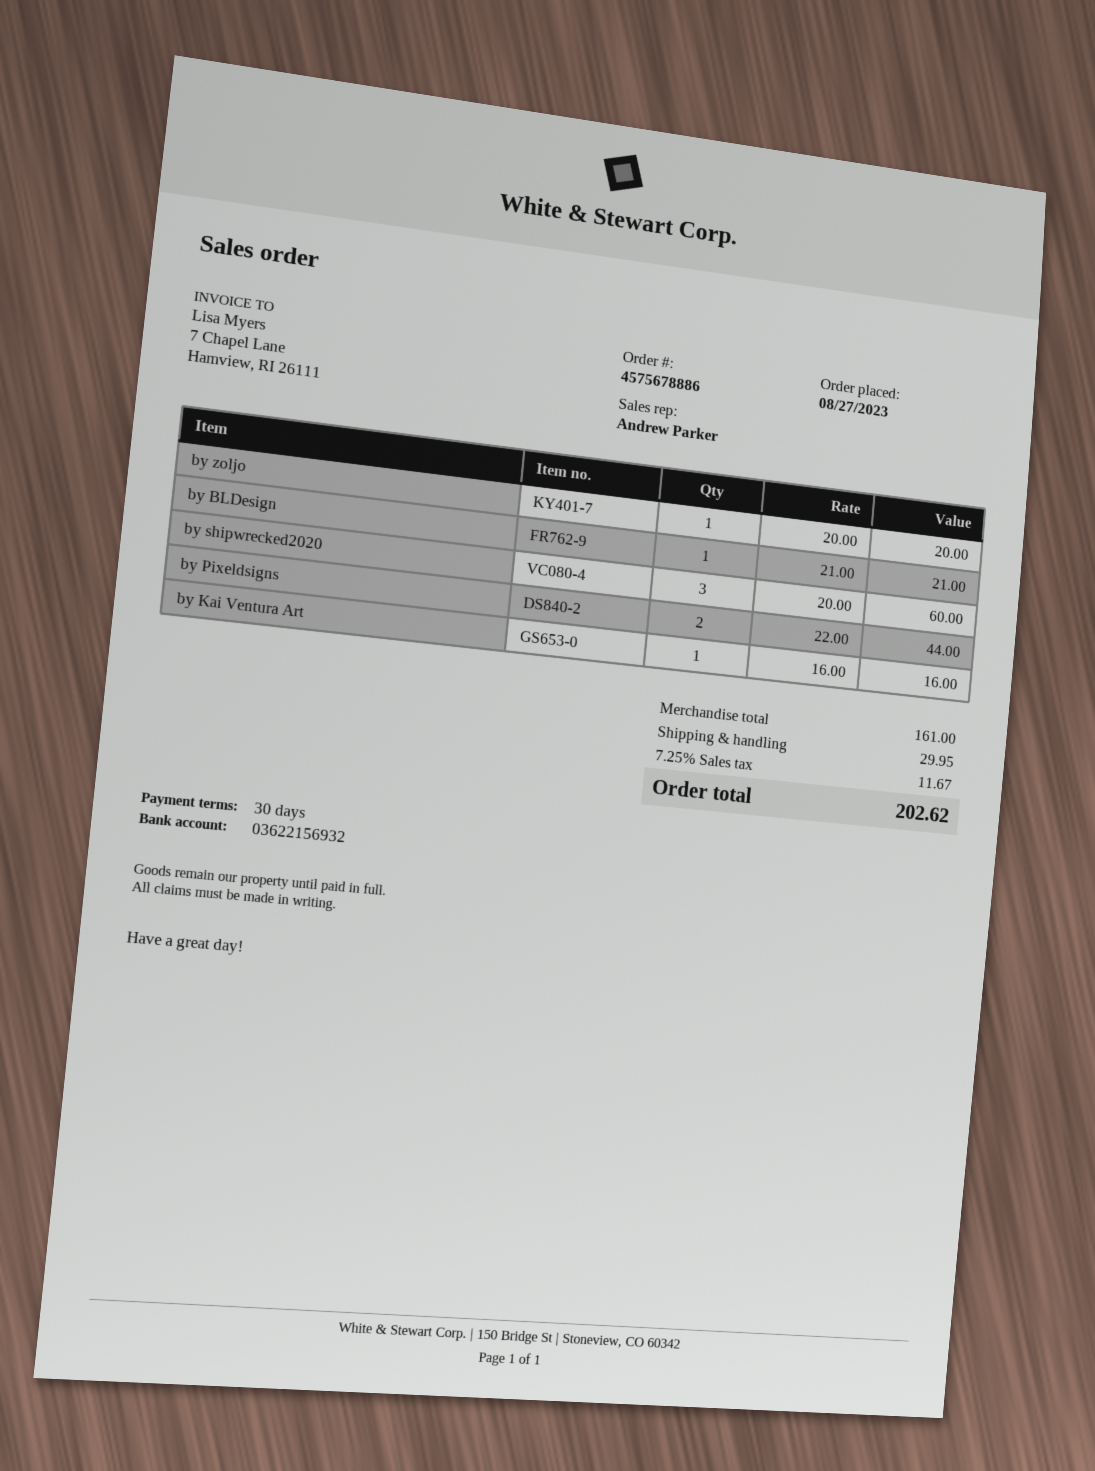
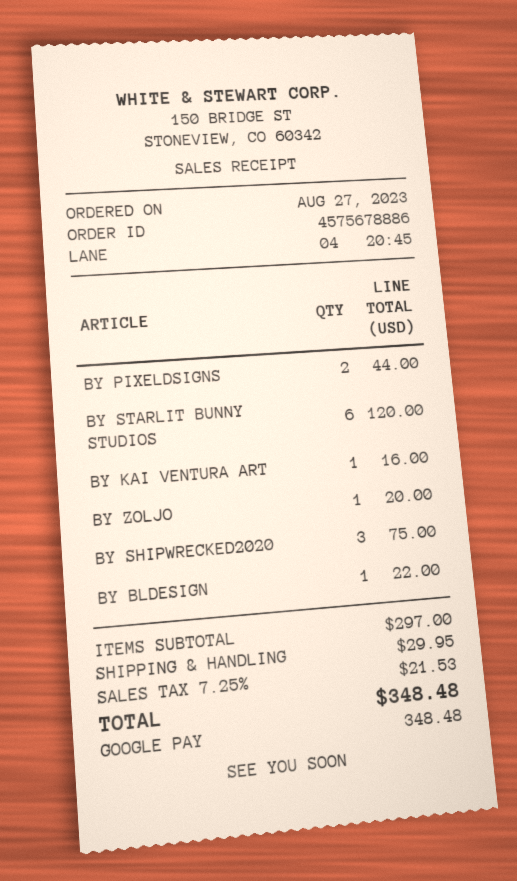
by BLDesign: 1 for 21.00 -> 1 for 22.00
by shipwrecked2020: 3 for 60.00 -> 3 for 75.00
BY STARLIT BUNNY STUDIOS: none -> 6 for 120.00
subtotal: 161.00 -> 297.00
tax: 7.25% = 11.67 -> 7.25% = 21.53
total: 202.62 -> 348.48

